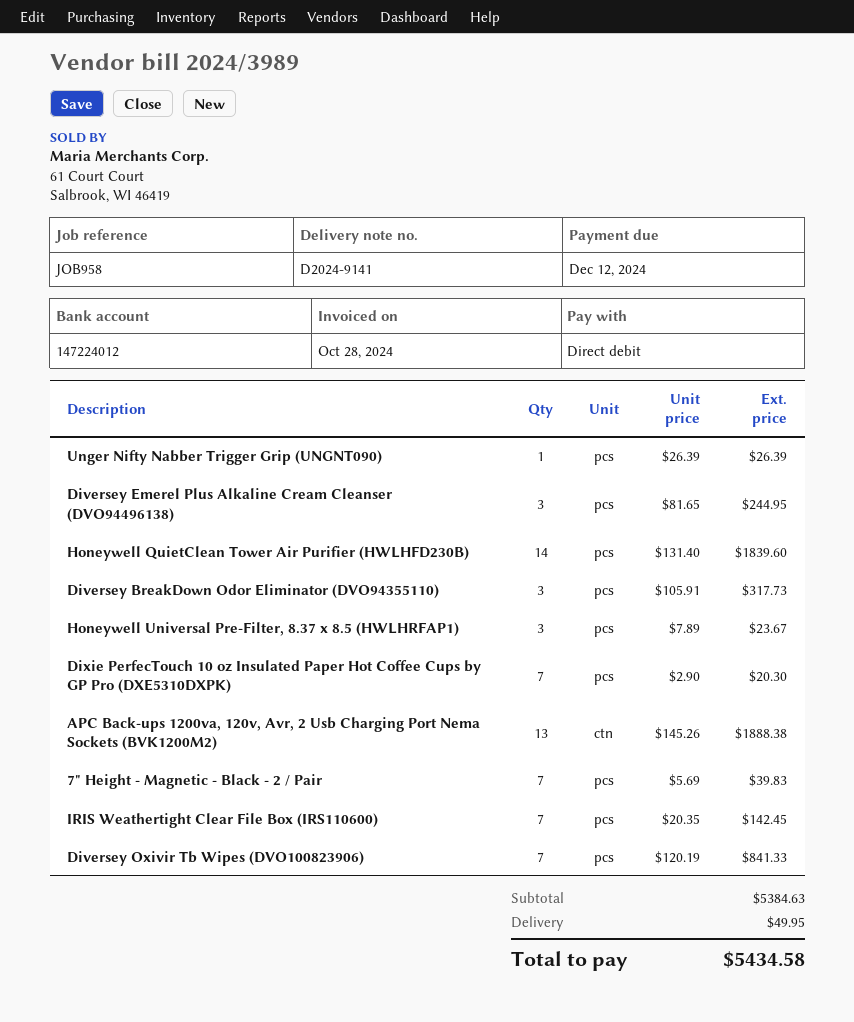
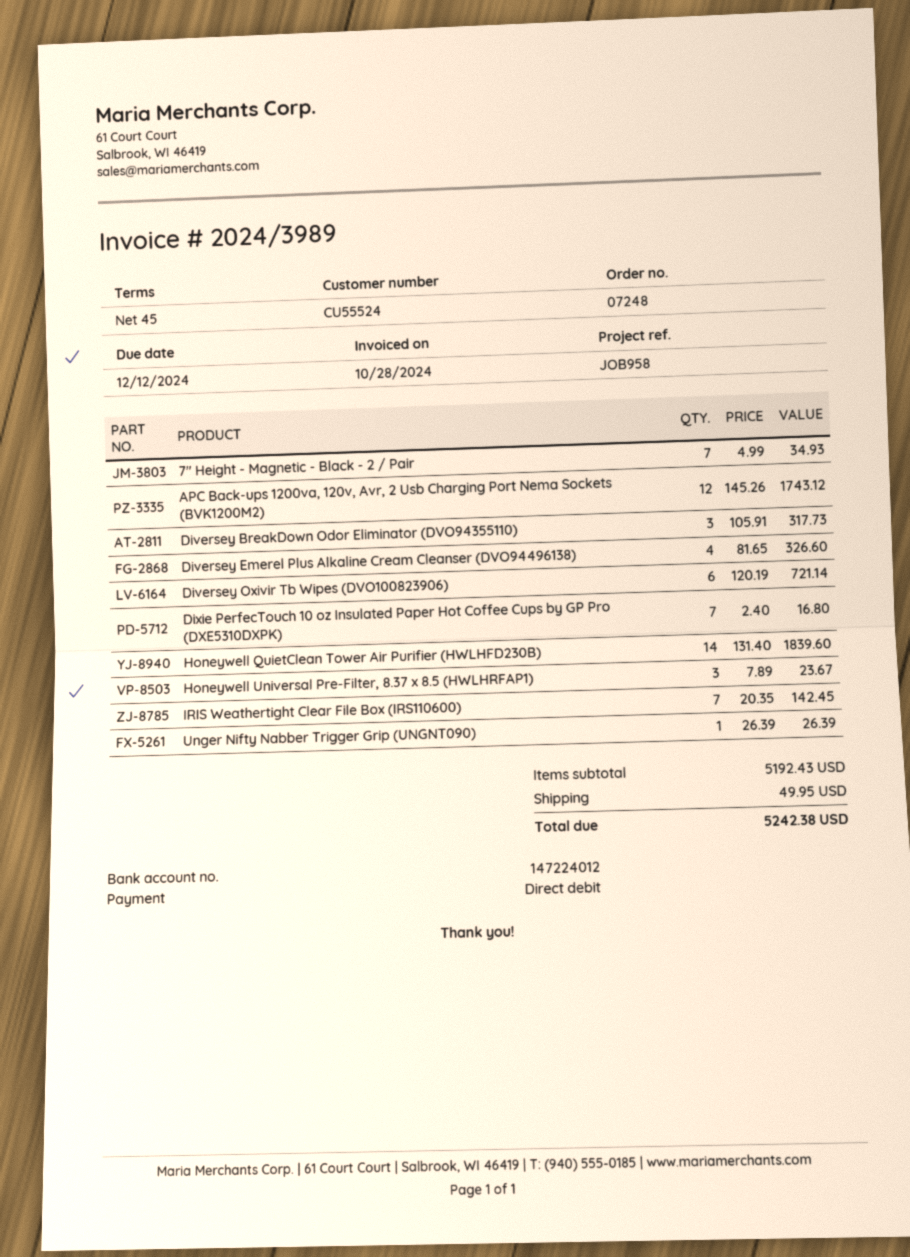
Diversey Emerel Plus Alkaline Cream Cleanser (DVO94496138): 3 x 81.65 = 244.95 -> 4 x 81.65 = 326.60
Dixie PerfecTouch 10 oz Insulated Paper Hot Coffee Cups by GP Pro (DXE5310DXPK): 7 x 2.90 = 20.30 -> 7 x 2.40 = 16.80
APC Back-ups 1200va, 120v, Avr, 2 Usb Charging Port Nema Sockets (BVK1200M2): 13 x 145.26 = 1888.38 -> 12 x 145.26 = 1743.12
7" Height - Magnetic - Black - 2 / Pair: 7 x 5.69 = 39.83 -> 7 x 4.99 = 34.93
Diversey Oxivir Tb Wipes (DVO100823906): 7 x 120.19 = 841.33 -> 6 x 120.19 = 721.14
subtotal: 5384.63 -> 5192.43
total: 5434.58 -> 5242.38

